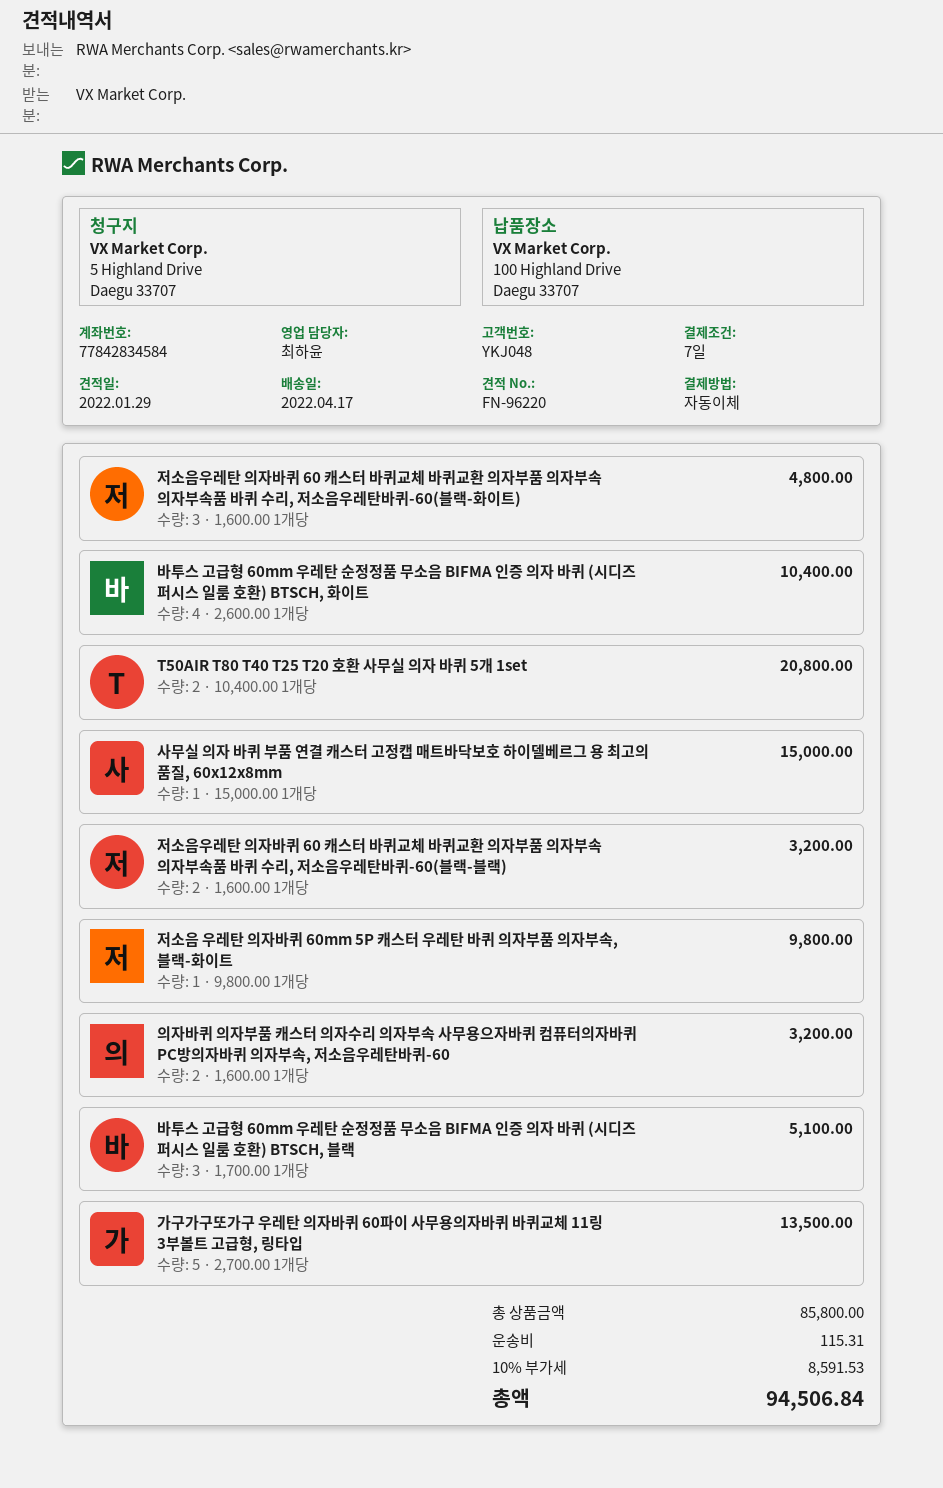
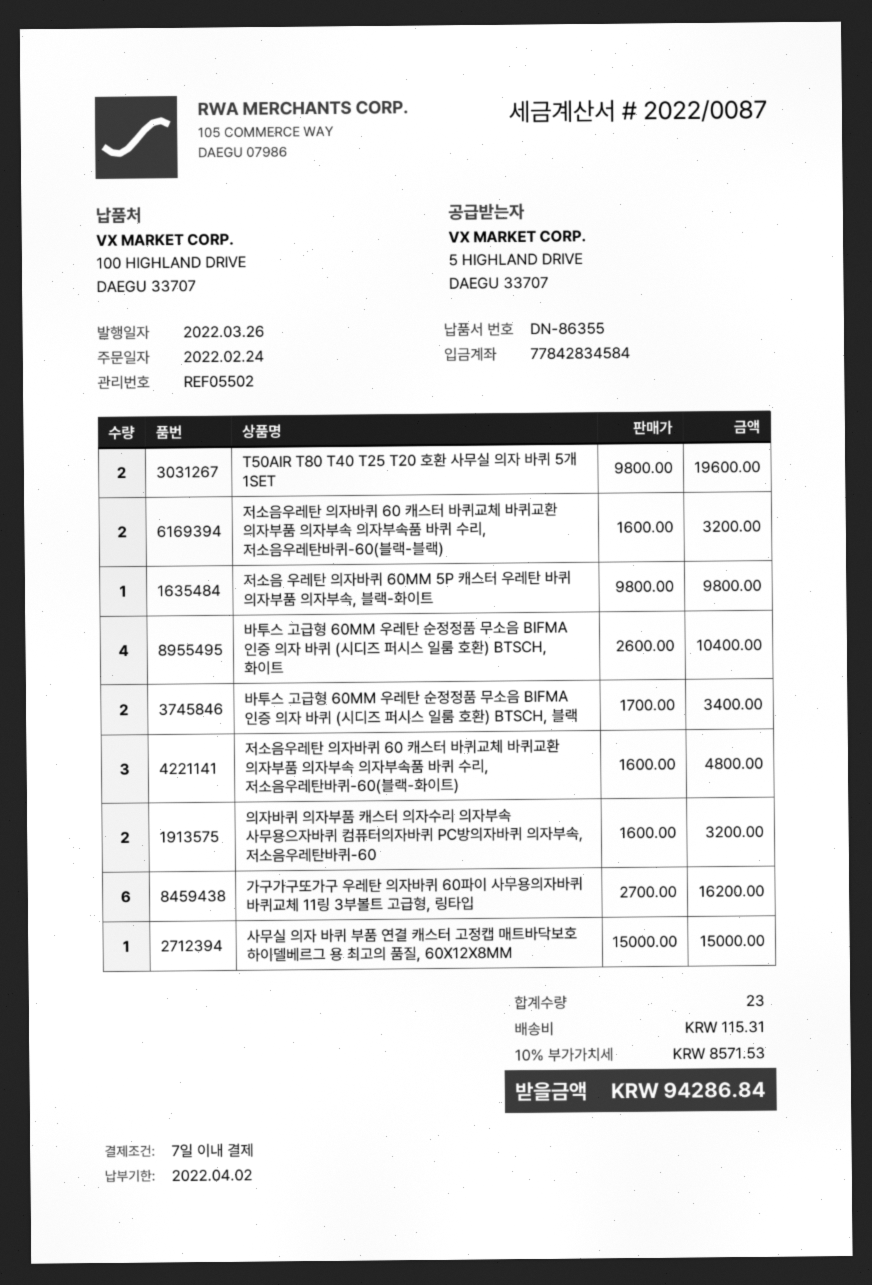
T50AIR T80 T40 T25 T20 호환 사무실 의자 바퀴 5개 1set: 2 x 10400.00 = 20800.00 -> 2 x 9800.00 = 19600.00
바투스 고급형 60mm 우레탄 순정정품 무소음 BIFMA 인증 의자 바퀴 (시디즈 퍼시스 일룸 호환) BTSCH, 블랙: 3 x 1700.00 = 5100.00 -> 2 x 1700.00 = 3400.00
가구가구또가구 우레탄 의자바퀴 60파이 사무용의자바퀴 바퀴교체 11링 3부볼트 고급형, 링타입: 5 x 2700.00 = 13500.00 -> 6 x 2700.00 = 16200.00
tax: 10% = 8591.53 -> 10% = 8571.53
total: 94506.84 -> 94286.84

